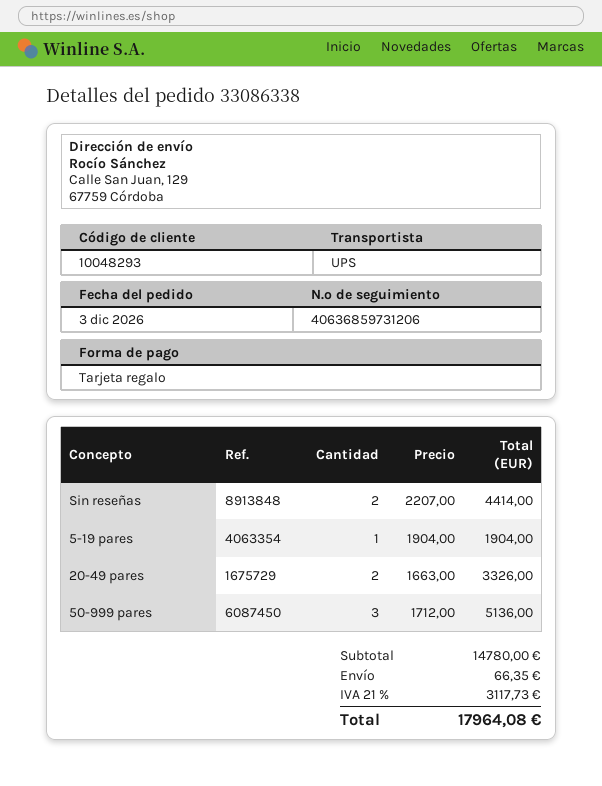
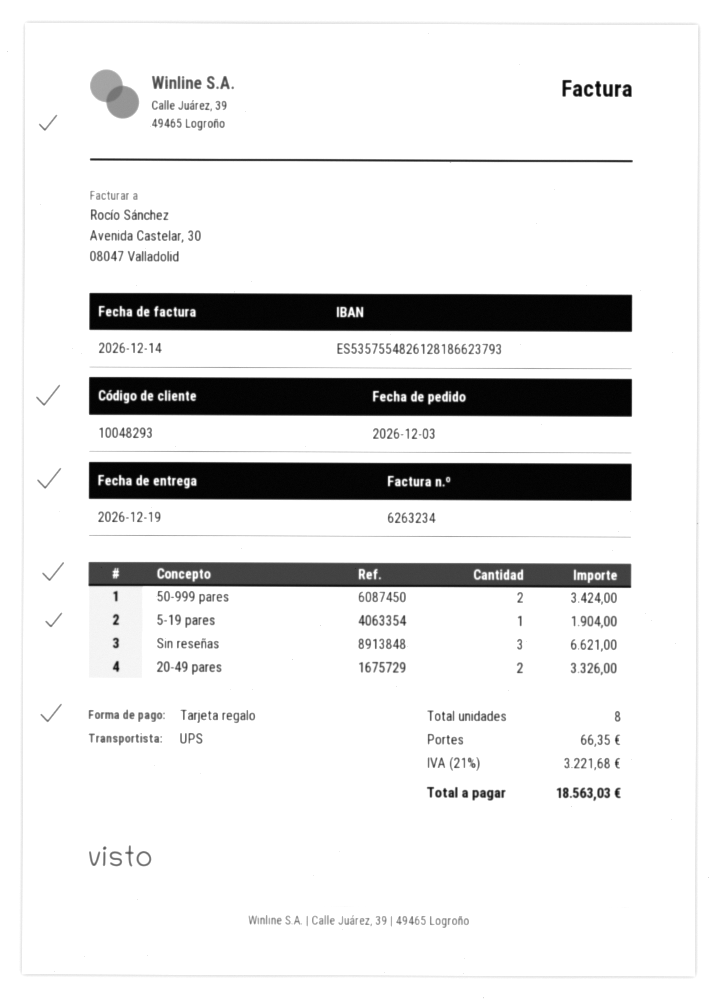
Sin reseñas: 2 for 4414.00 -> 3 for 6621.00
50-999 pares: 3 for 5136.00 -> 2 for 3424.00
tax: 21% = 3117.73 -> 21% = 3221.68
total: 17964.08 -> 18563.03

